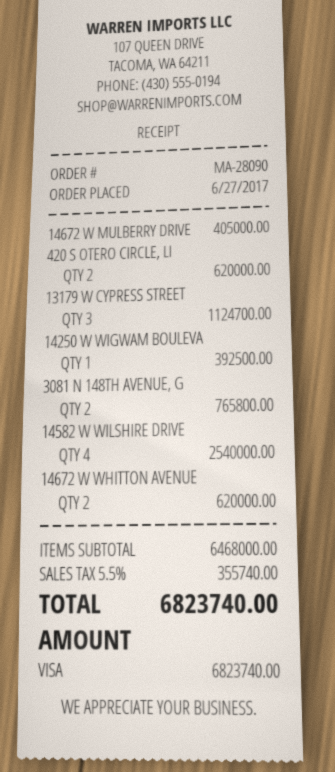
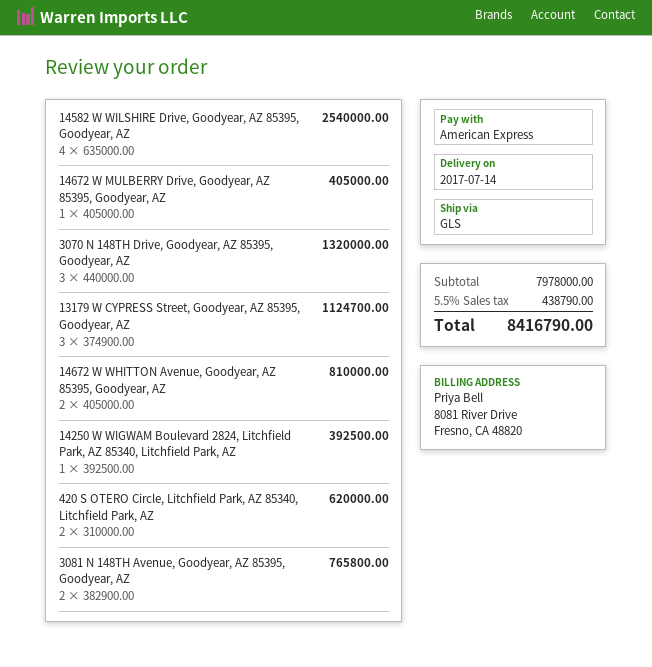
payment method: Visa -> American Express
14672 W WHITTON AVENUE: 2 for 620000.00 -> 2 for 810000.00
3070 N 148TH Drive, Goodyear, AZ 85395, Goodyear, AZ: none -> 3 for 1320000.00
subtotal: 6468000.00 -> 7978000.00
tax: 5.5% = 355740.00 -> 5.5% = 438790.00
total: 6823740.00 -> 8416790.00

